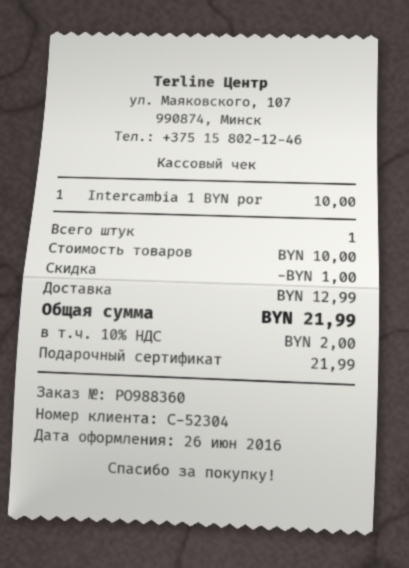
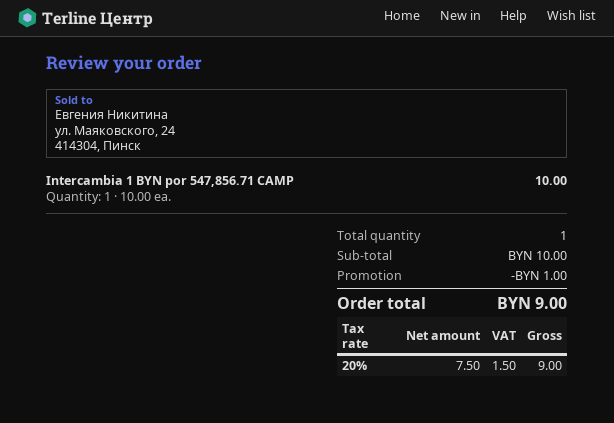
shipping: 12.99 -> none
tax: 10% = 2.00 -> 20% = 1.50
total: 21.99 -> 9.00

